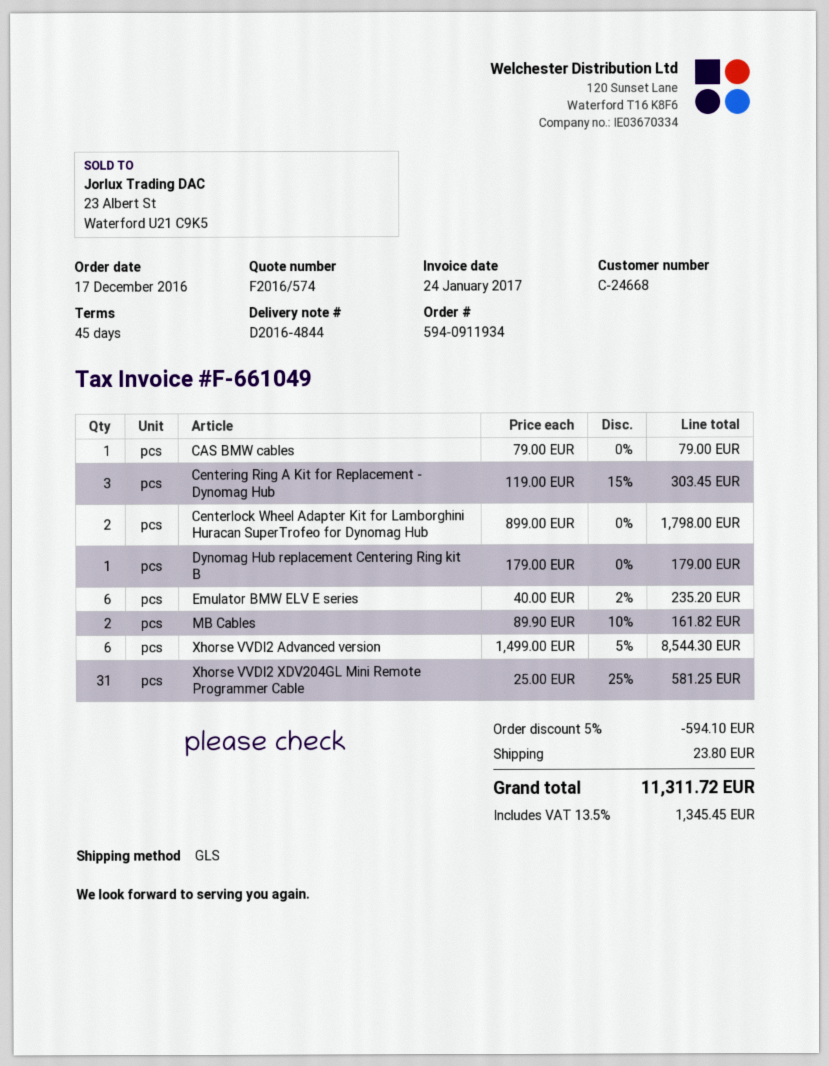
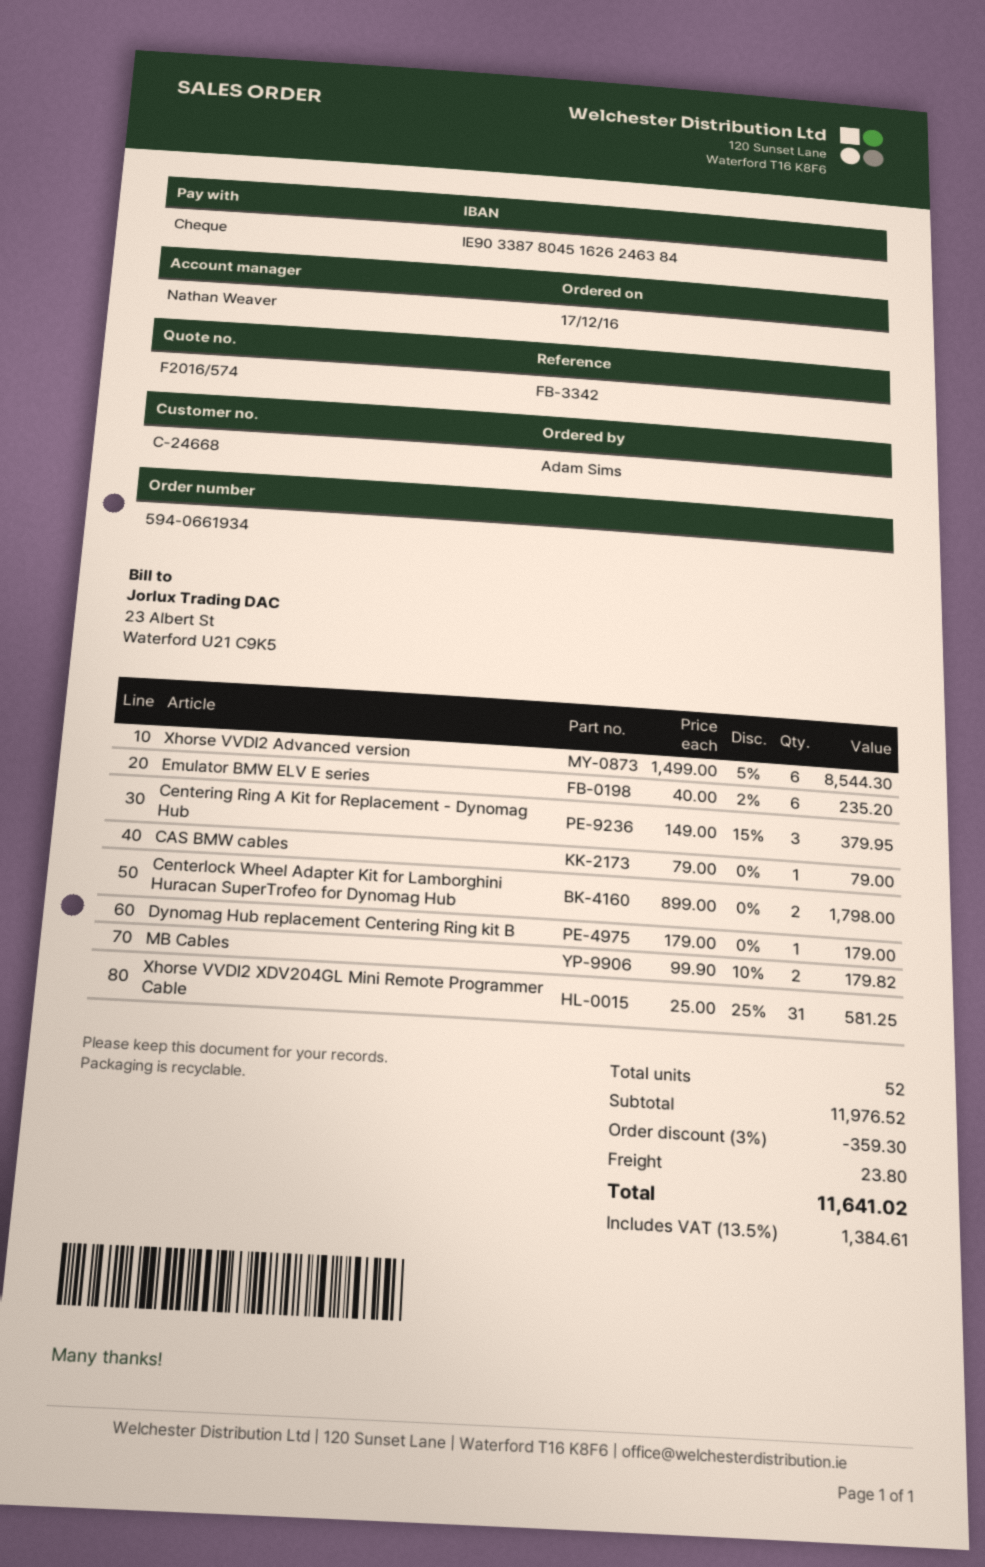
order number: 594-0911934 -> 594-0661934
Centering Ring A Kit for Replacement - Dynomag Hub: 3 x 119.00 - 15% = 303.45 -> 3 x 149.00 - 15% = 379.95
MB Cables: 2 x 89.90 - 10% = 161.82 -> 2 x 99.90 - 10% = 179.82
discount: 5% = 594.10 -> 3% = 359.30
tax: 13.5% = 1345.45 -> 13.5% = 1384.61
total: 11311.72 -> 11641.02

